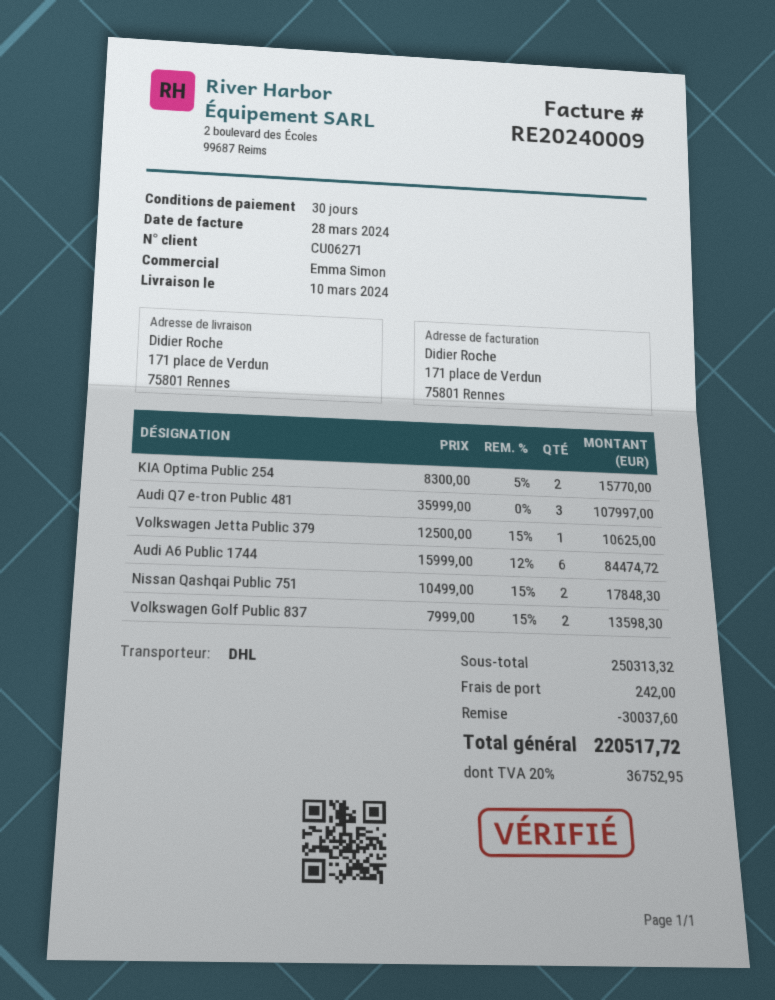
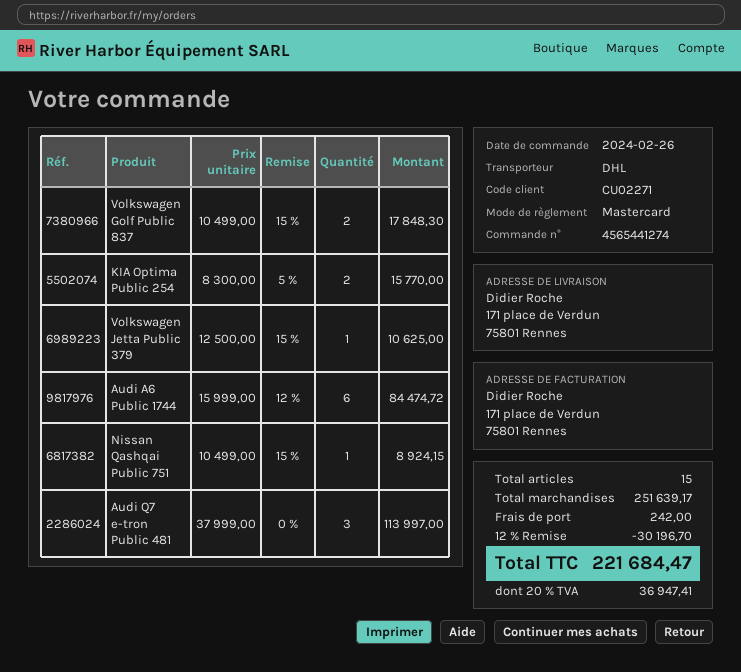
customer number: CU06271 -> CU02271
Audi Q7 e-tron Public 481: 3 x 35999.00 = 107997.00 -> 3 x 37999.00 = 113997.00
Nissan Qashqai Public 751: 2 x 10499.00 - 15% = 17848.30 -> 1 x 10499.00 - 15% = 8924.15
Volkswagen Golf Public 837: 2 x 7999.00 - 15% = 13598.30 -> 2 x 10499.00 - 15% = 17848.30
subtotal: 250313.32 -> 251639.17
discount: 30037.60 -> 30196.70
tax: 20% = 36752.95 -> 20% = 36947.41
total: 220517.72 -> 221684.47

